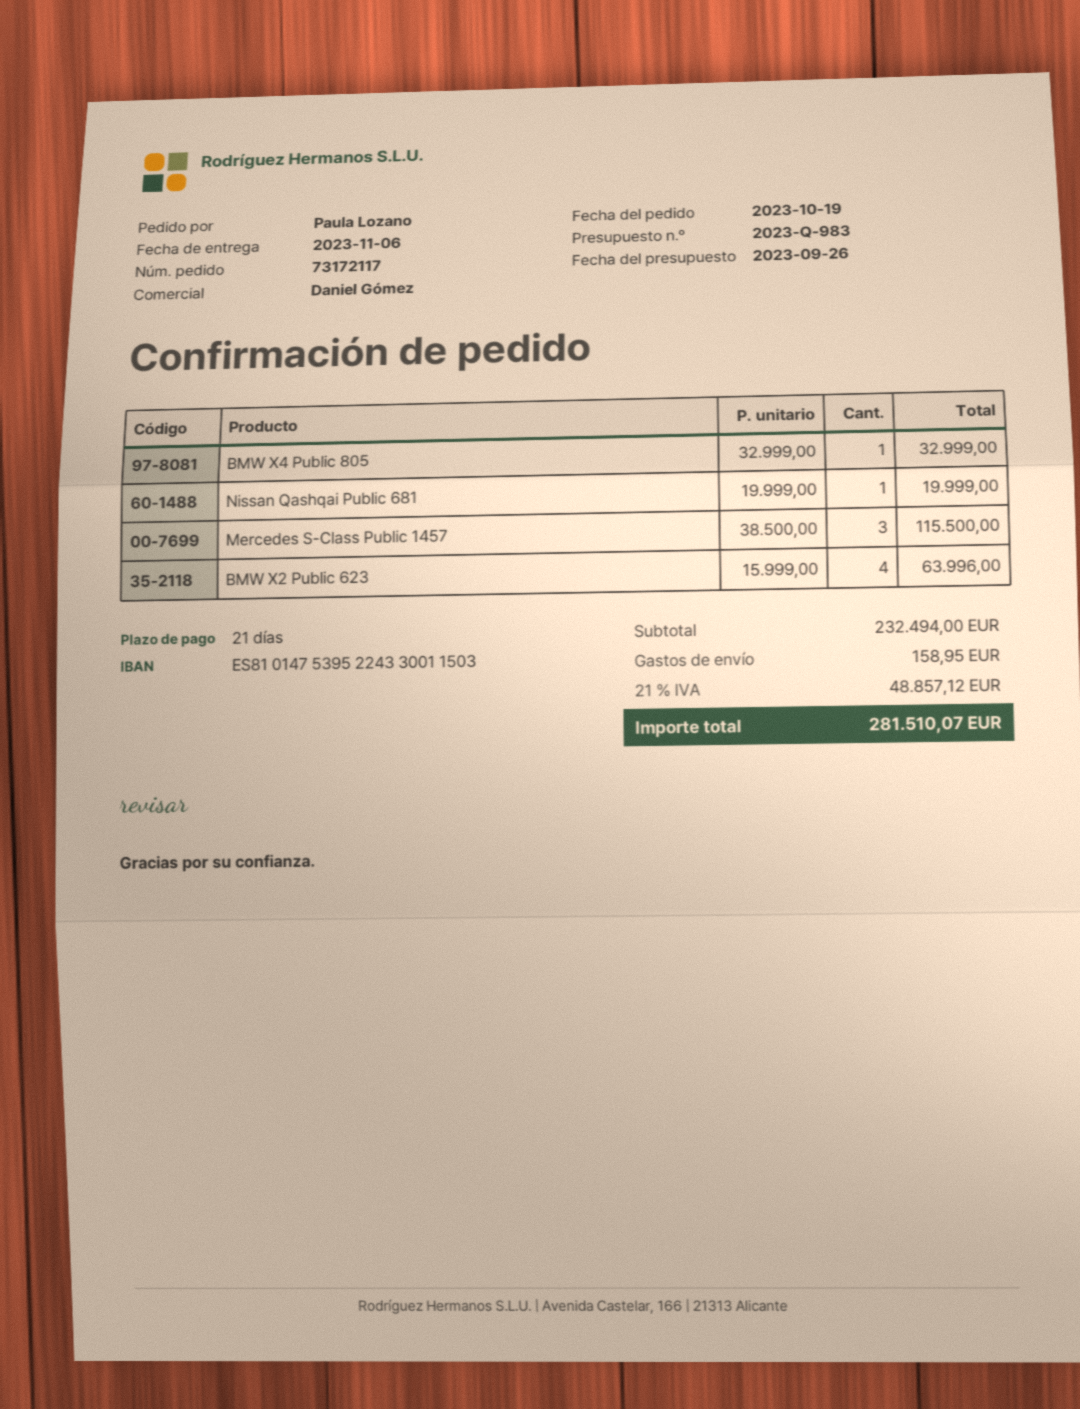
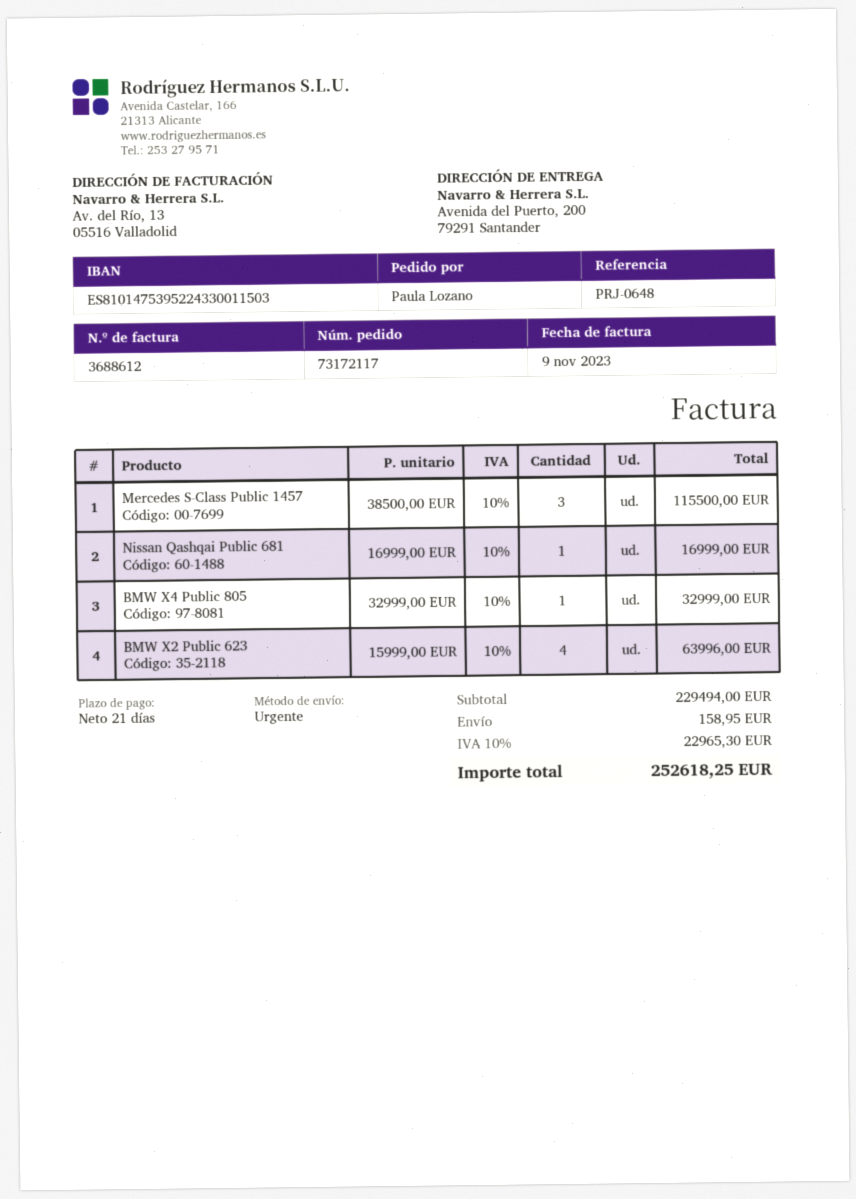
Nissan Qashqai Public 681: 1 x 19999.00 = 19999.00 -> 1 x 16999.00 = 16999.00
subtotal: 232494.00 -> 229494.00
tax: 21% = 48857.12 -> 10% = 22965.30
total: 281510.07 -> 252618.25

